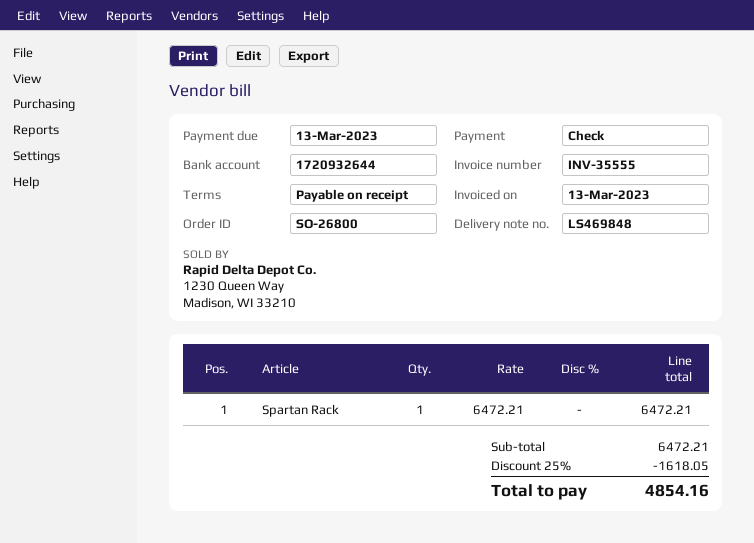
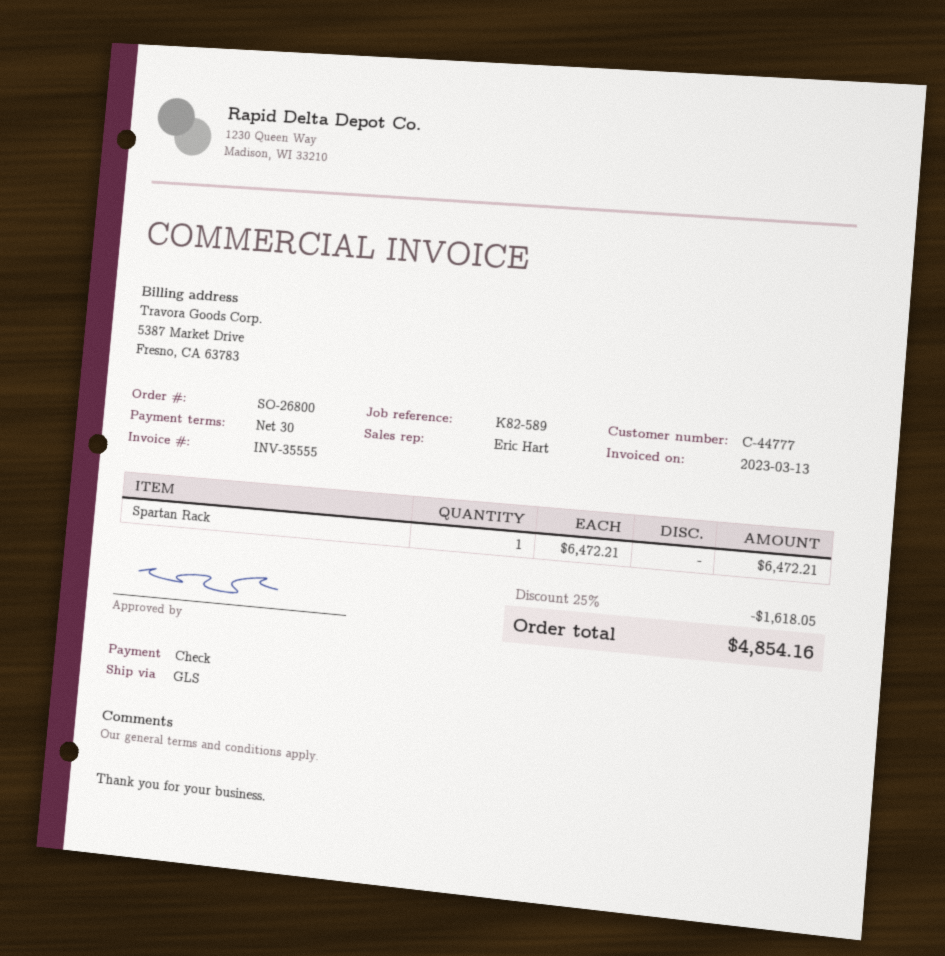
payment terms: on receipt -> 30 days

